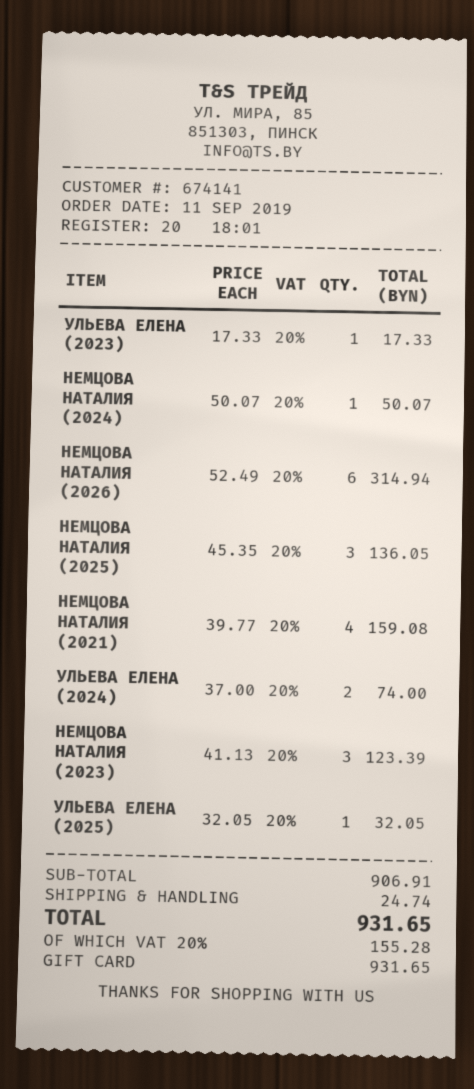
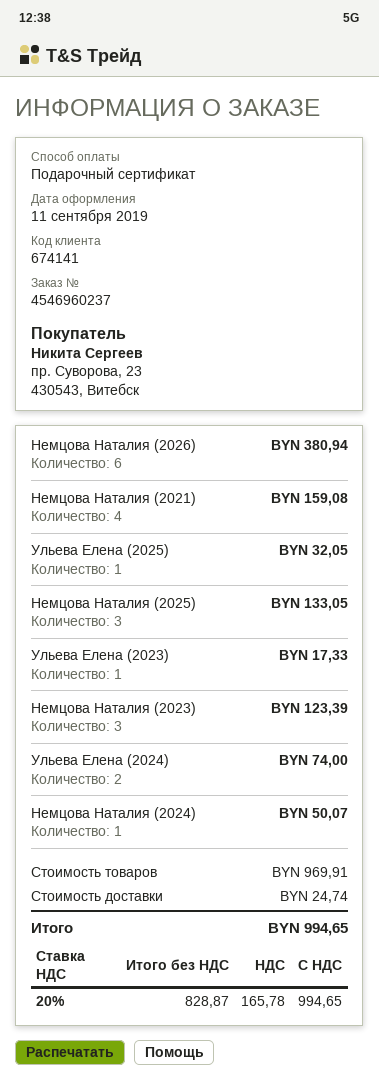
НЕМЦОВА НАТАЛИЯ (2026): 6 for 314.94 -> 6 for 380.94
НЕМЦОВА НАТАЛИЯ (2025): 3 for 136.05 -> 3 for 133.05
subtotal: 906.91 -> 969.91
tax: 20% = 155.28 -> 20% = 165.78
total: 931.65 -> 994.65

